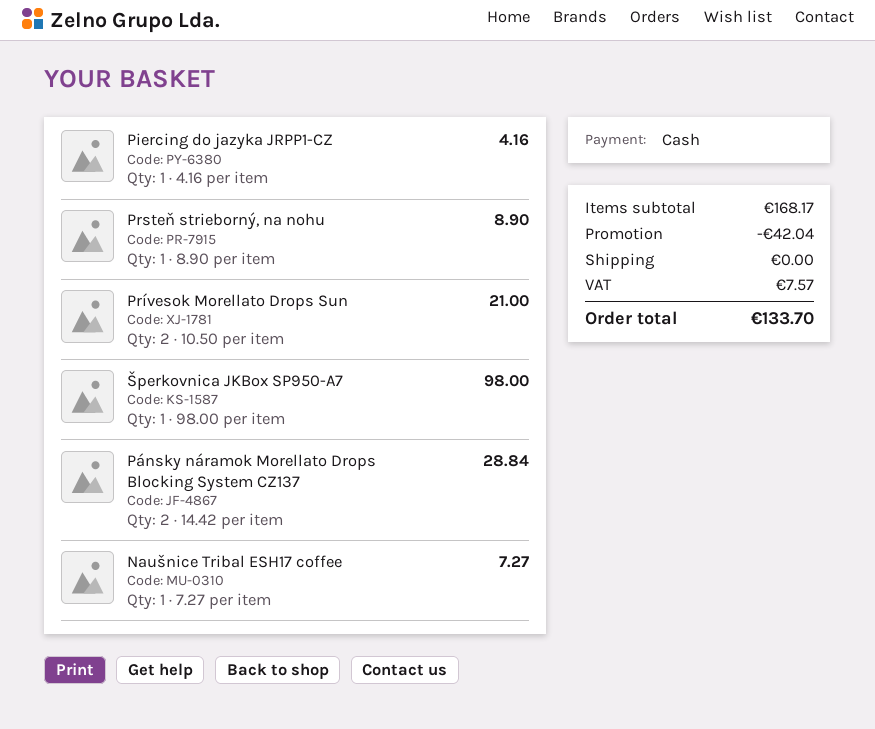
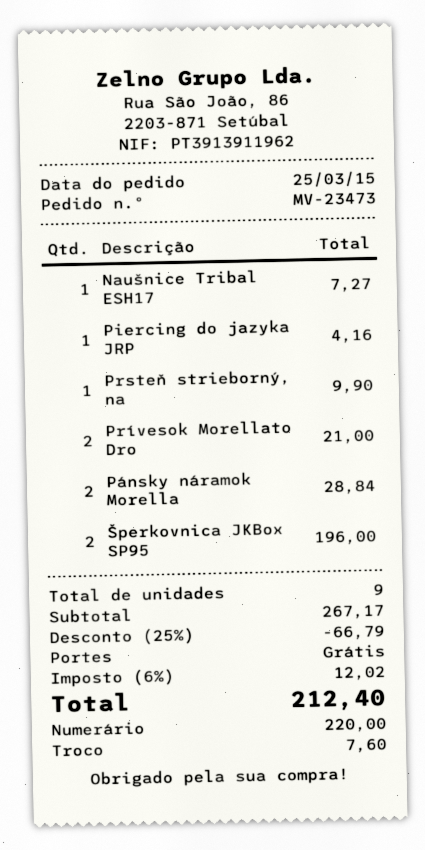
Prsteň strieborný, na nohu: 1 for 8.90 -> 1 for 9.90
Šperkovnica JKBox SP950-A7: 1 for 98.00 -> 2 for 196.00
subtotal: 168.17 -> 267.17
discount: 42.04 -> 66.79
tax: 7.57 -> 12.02
total: 133.70 -> 212.40

